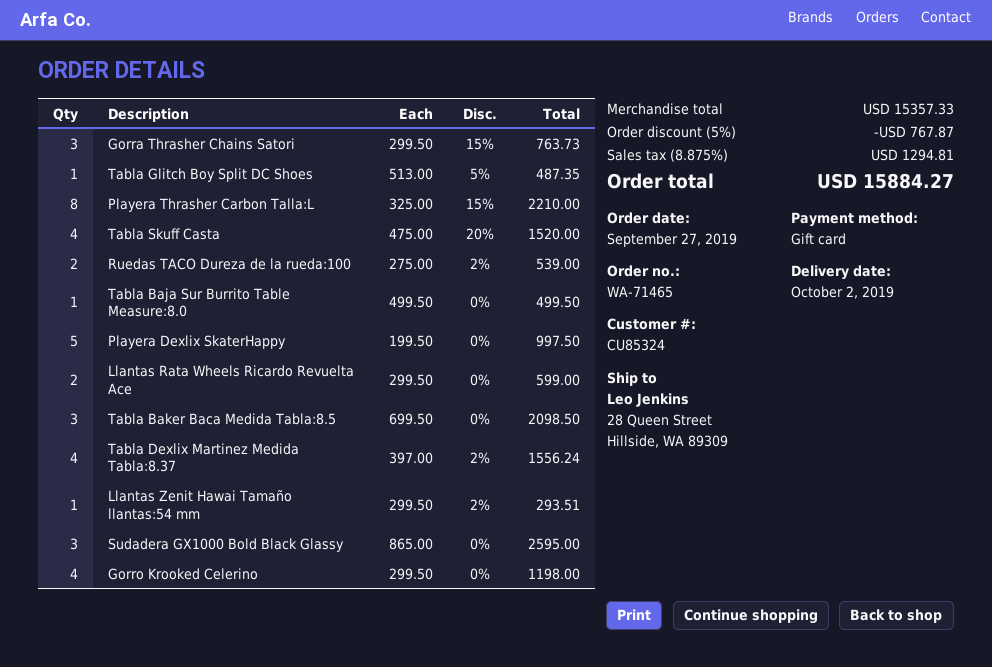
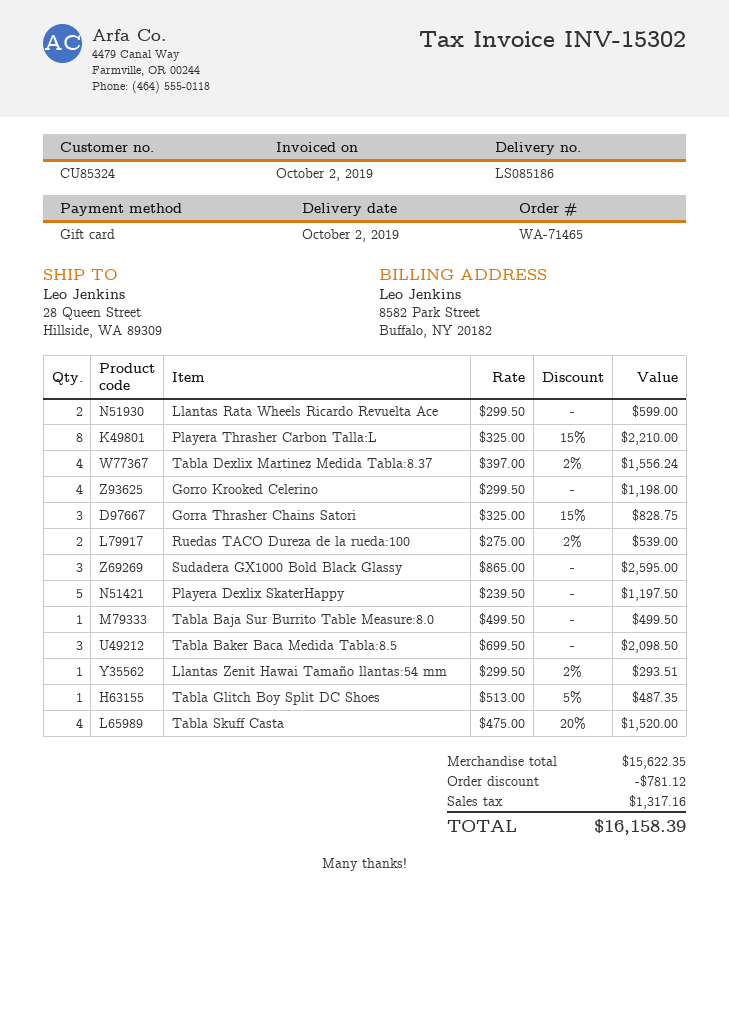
Gorra Thrasher Chains Satori: 3 x 299.50 - 15% = 763.73 -> 3 x 325.00 - 15% = 828.75
Playera Dexlix SkaterHappy: 5 x 199.50 = 997.50 -> 5 x 239.50 = 1197.50
subtotal: 15357.33 -> 15622.35
discount: 767.87 -> 781.12
tax: 1294.81 -> 1317.16
total: 15884.27 -> 16158.39

